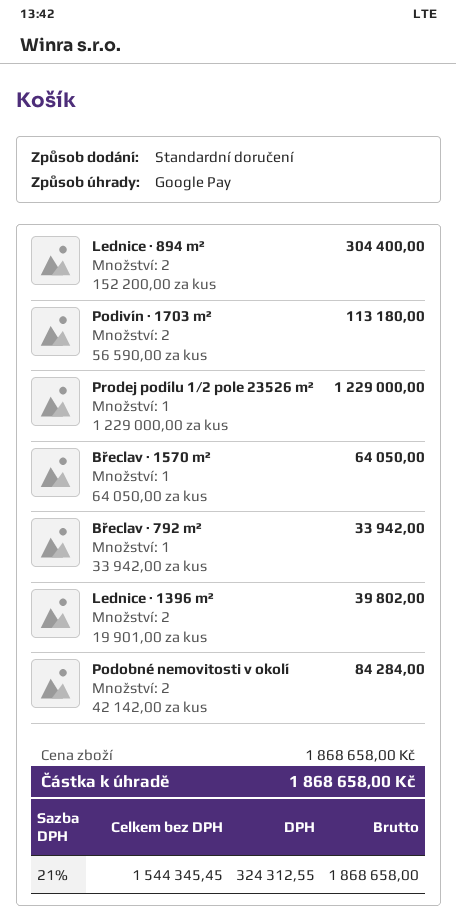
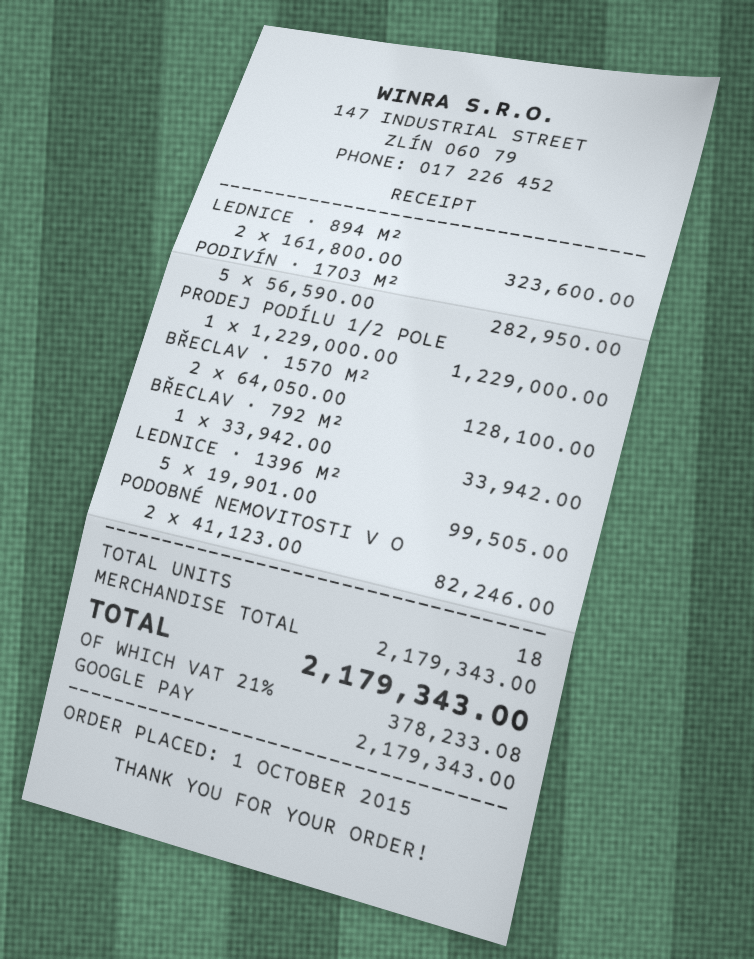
Lednice · 894 m²: 2 x 152200.00 = 304400.00 -> 2 x 161800.00 = 323600.00
Podivín · 1703 m²: 2 x 56590.00 = 113180.00 -> 5 x 56590.00 = 282950.00
Břeclav · 1570 m²: 1 x 64050.00 = 64050.00 -> 2 x 64050.00 = 128100.00
Lednice · 1396 m²: 2 x 19901.00 = 39802.00 -> 5 x 19901.00 = 99505.00
Podobné nemovitosti v okolí: 2 x 42142.00 = 84284.00 -> 2 x 41123.00 = 82246.00
subtotal: 1868658.00 -> 2179343.00
tax: 21% = 324312.55 -> 21% = 378233.08
total: 1868658.00 -> 2179343.00

